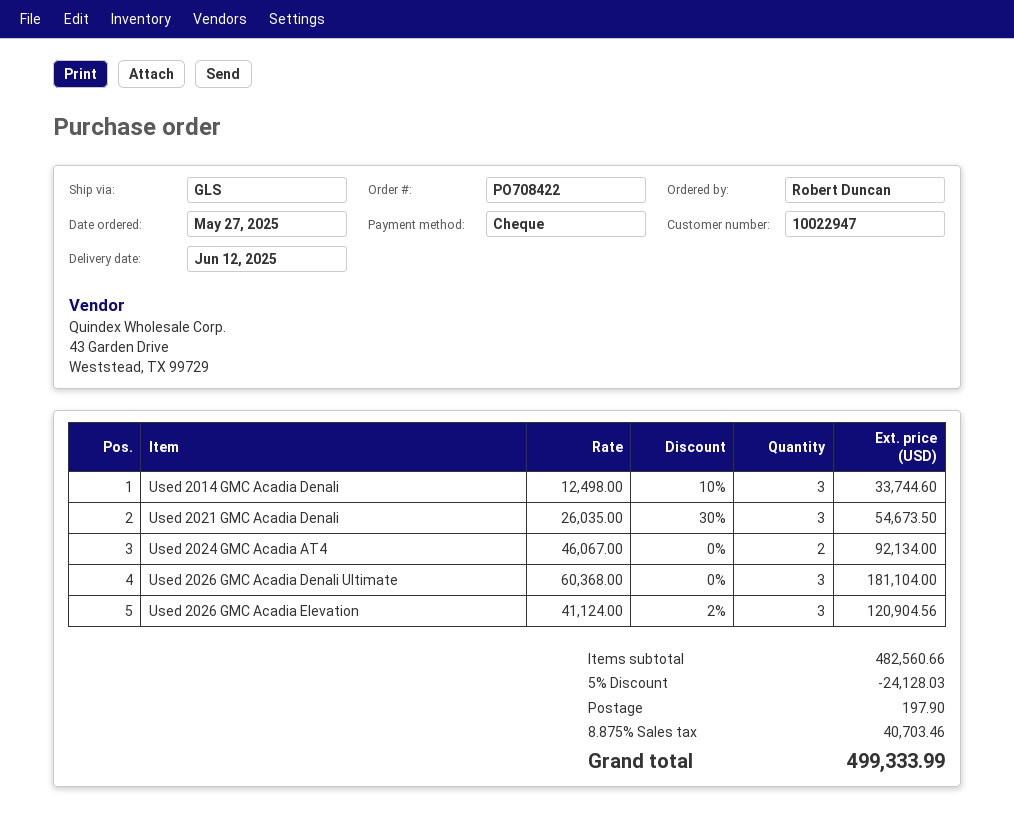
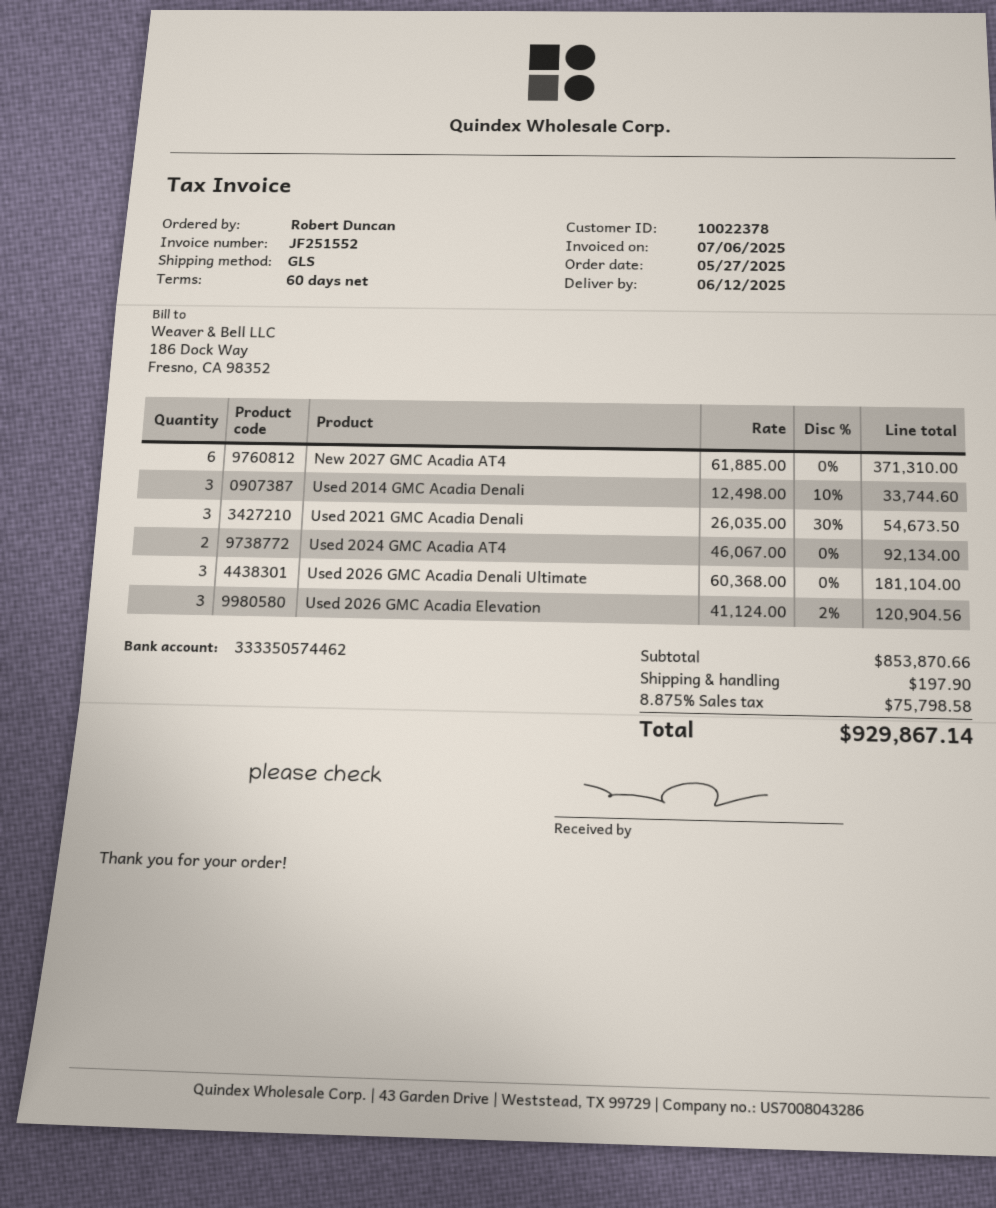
customer number: 10022947 -> 10022378
New 2027 GMC Acadia AT4: none -> 6 x 61885.00 = 371310.00
subtotal: 482560.66 -> 853870.66
discount: 5% = 24128.03 -> none
tax: 8.875% = 40703.46 -> 8.875% = 75798.58
total: 499333.99 -> 929867.14

